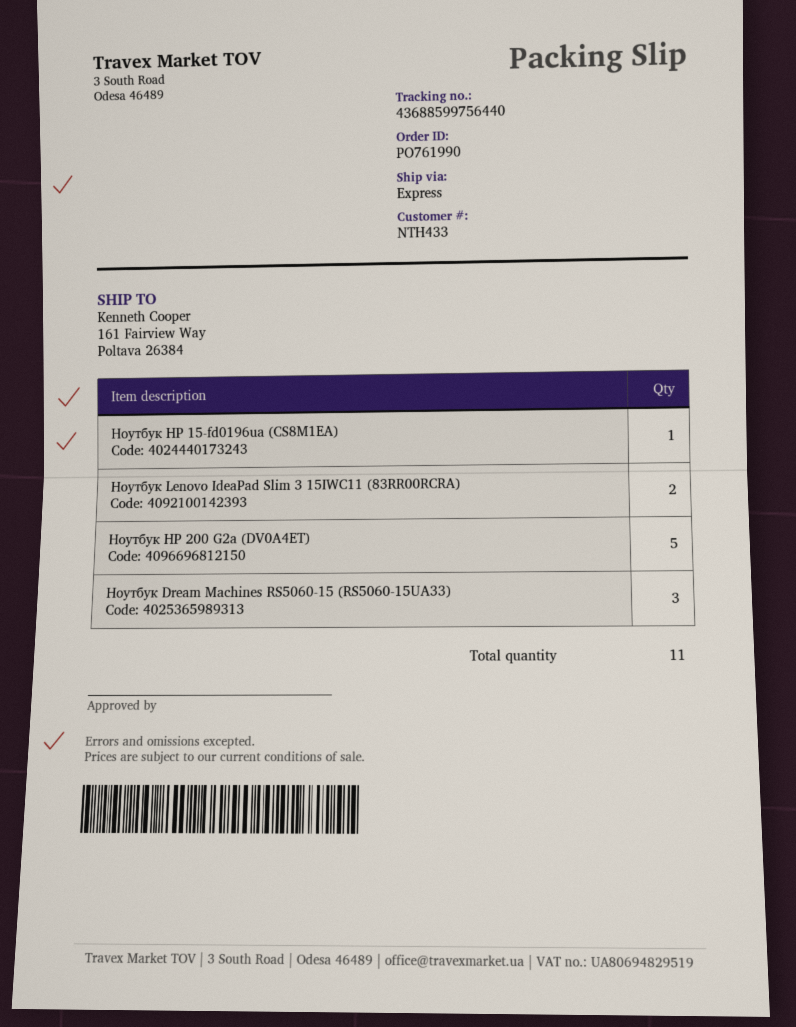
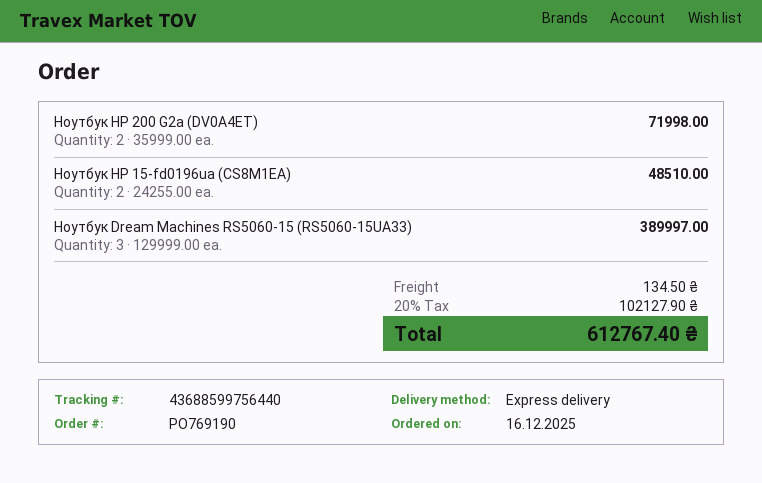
order number: PO761990 -> PO769190
Ноутбук HP 15-fd0196ua (CS8M1EA): 1 -> 2
Ноутбук Lenovo IdeaPad Slim 3 15IWC11 (83RR00RCRA): 2 -> none
Ноутбук HP 200 G2a (DV0A4ET): 5 -> 2

